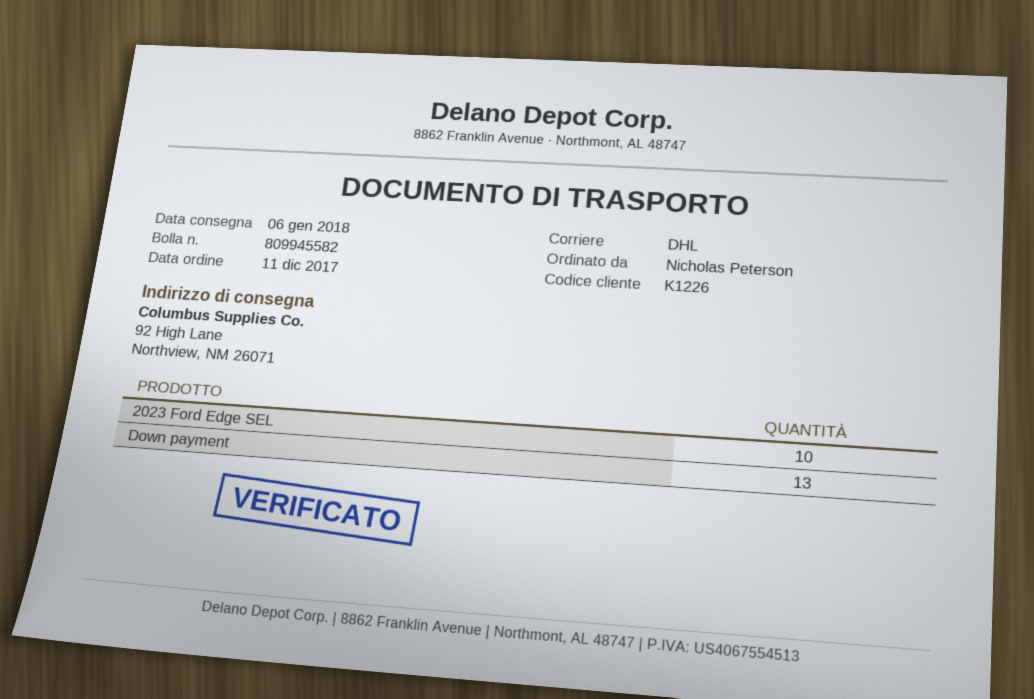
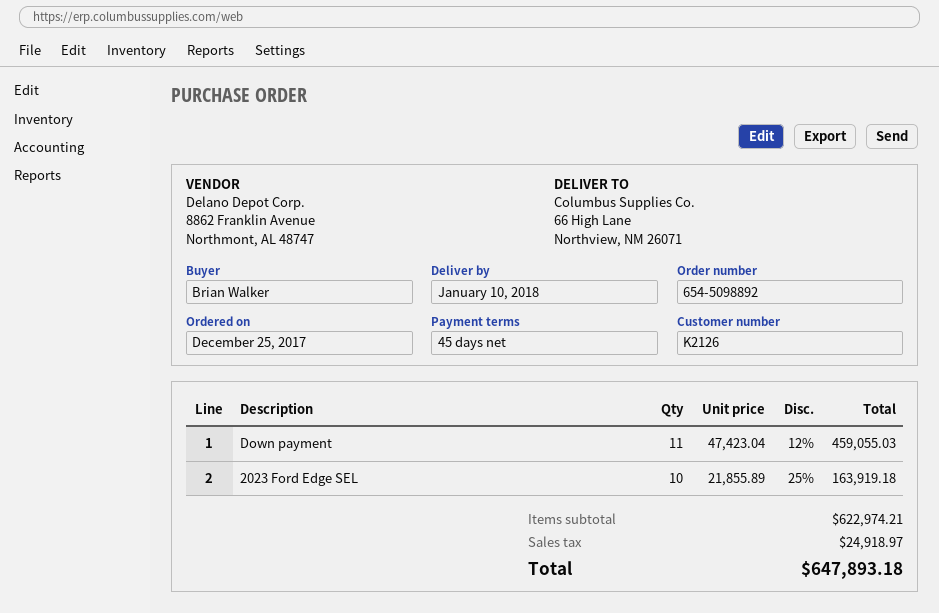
order date: 2017-12-11 -> 2017-12-25
delivery date: 2018-01-06 -> 2018-01-10
customer number: K1226 -> K2126
ordered by: Nicholas Peterson -> Brian Walker
ship to: 92 High Lane, Northview, NM 26071 -> 66 High Lane, Northview, NM 26071
Down payment: 13 -> 11

